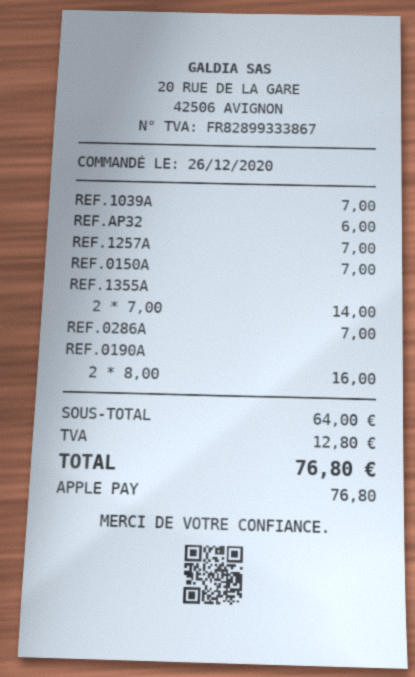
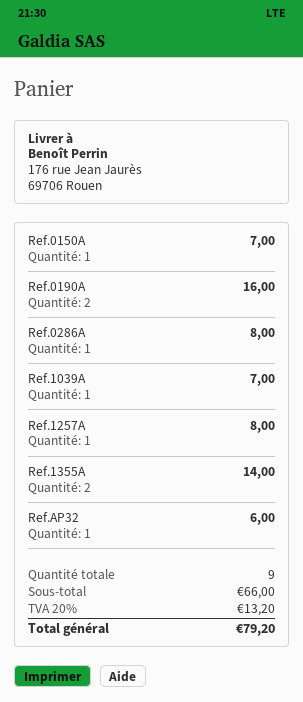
REF.1257A: 1 for 7.00 -> 1 for 8.00
REF.0286A: 1 for 7.00 -> 1 for 8.00
subtotal: 64.00 -> 66.00
tax: 12.80 -> 13.20
total: 76.80 -> 79.20

